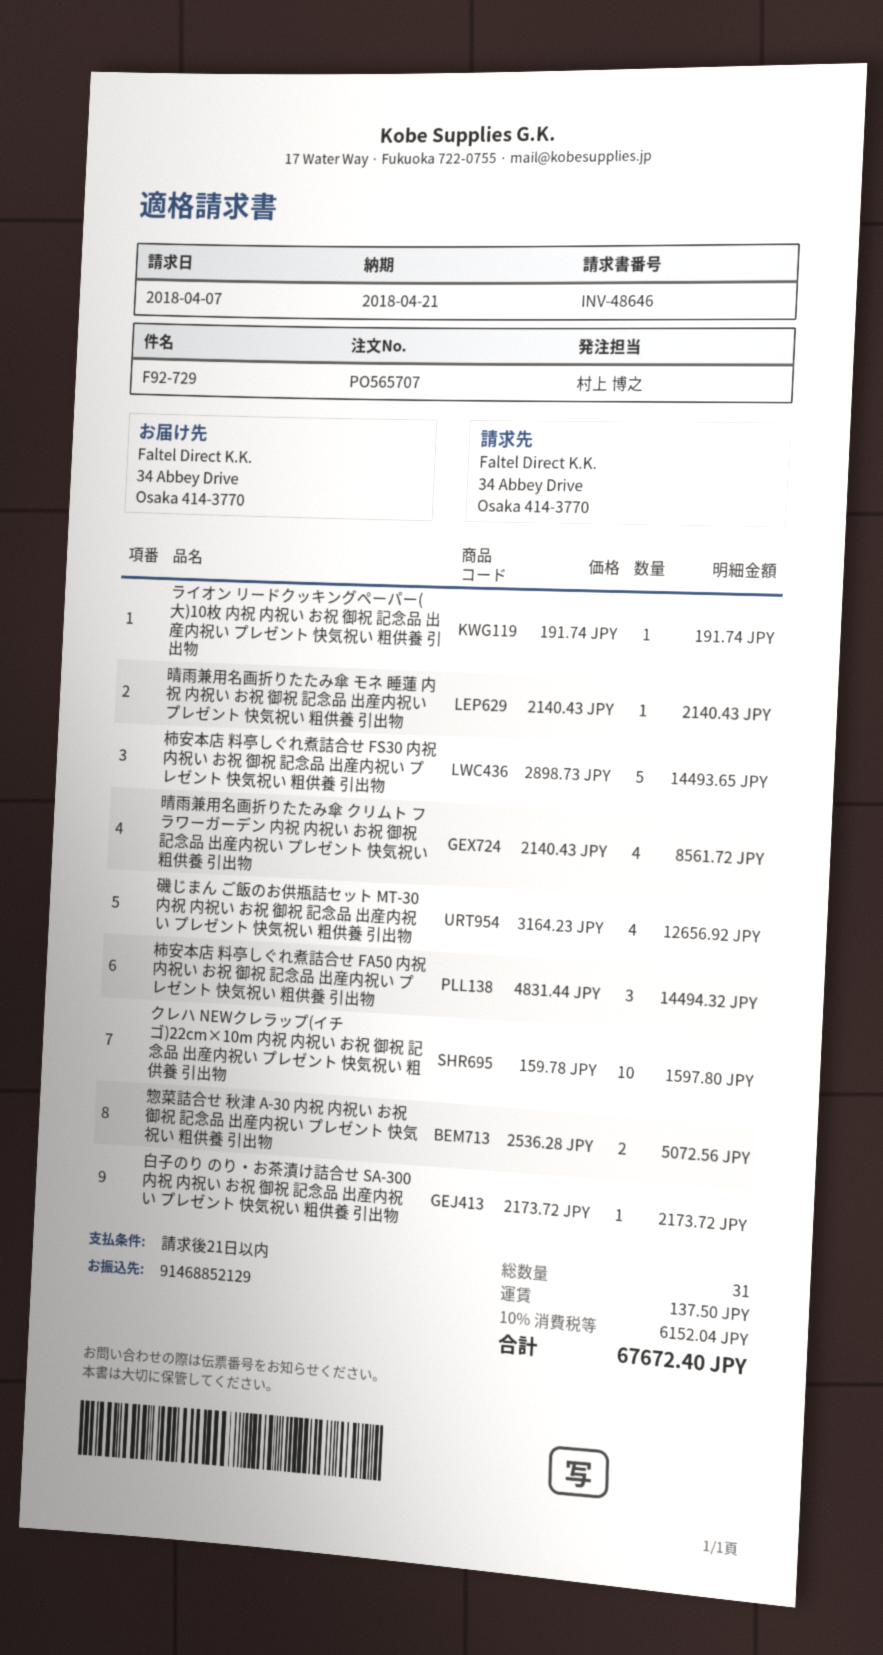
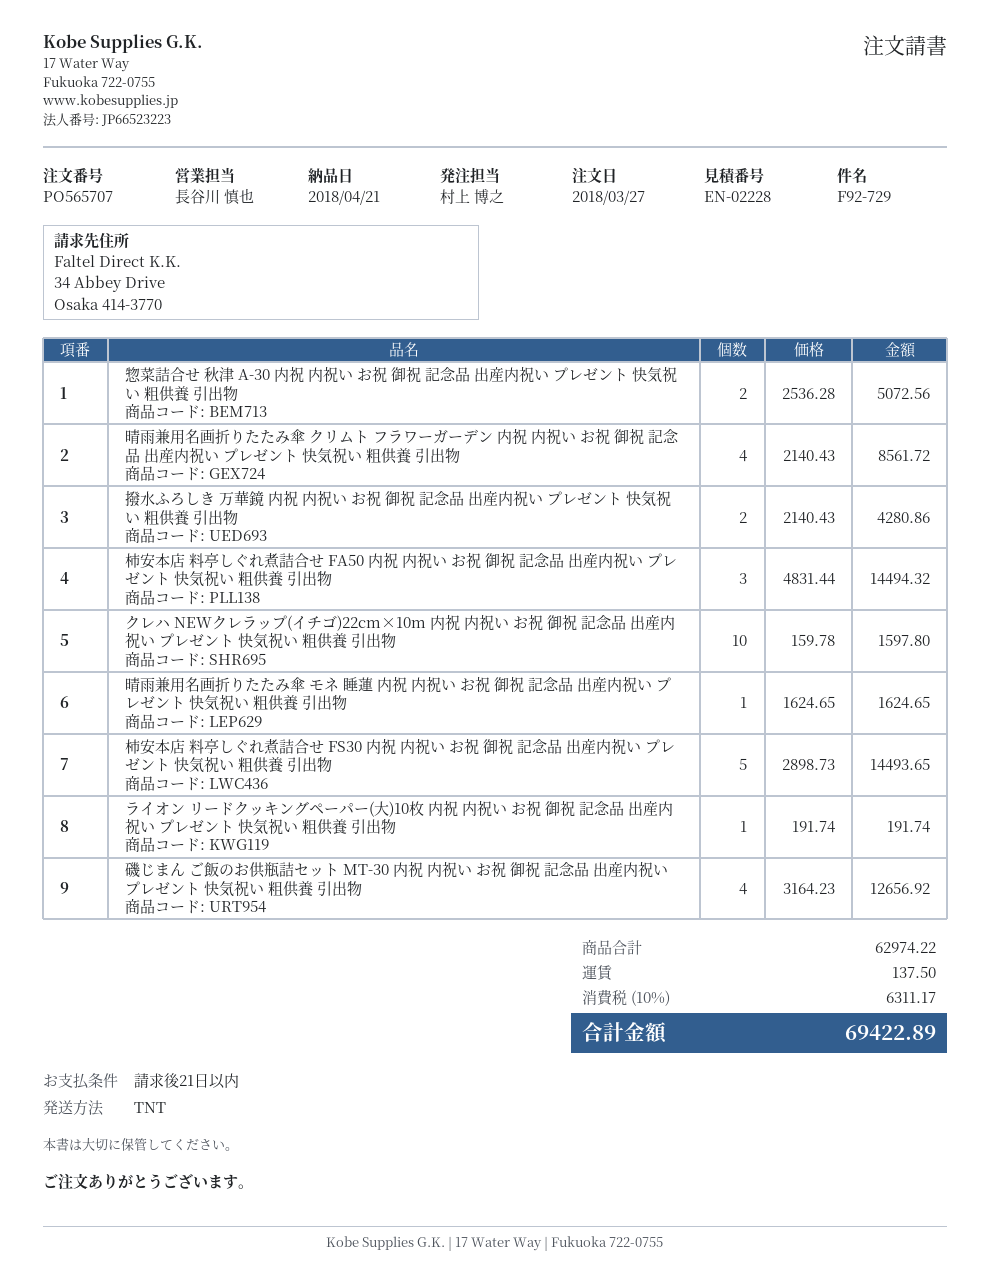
晴雨兼用名画折りたたみ傘 モネ 睡蓮 内祝 内祝い お祝 御祝 記念品 出産内祝い プレゼント 快気祝い 粗供養 引出物: 1 x 2140.43 = 2140.43 -> 1 x 1624.65 = 1624.65
白子のり のり・お茶漬け詰合せ SA-300 内祝 内祝い お祝 御祝 記念品 出産内祝い プレゼント 快気祝い 粗供養 引出物: 1 x 2173.72 = 2173.72 -> none
撥水ふろしき 万華鏡 内祝 内祝い お祝 御祝 記念品 出産内祝い プレゼント 快気祝い 粗供養 引出物: none -> 2 x 2140.43 = 4280.86
tax: 10% = 6152.04 -> 10% = 6311.17
total: 67672.40 -> 69422.89

